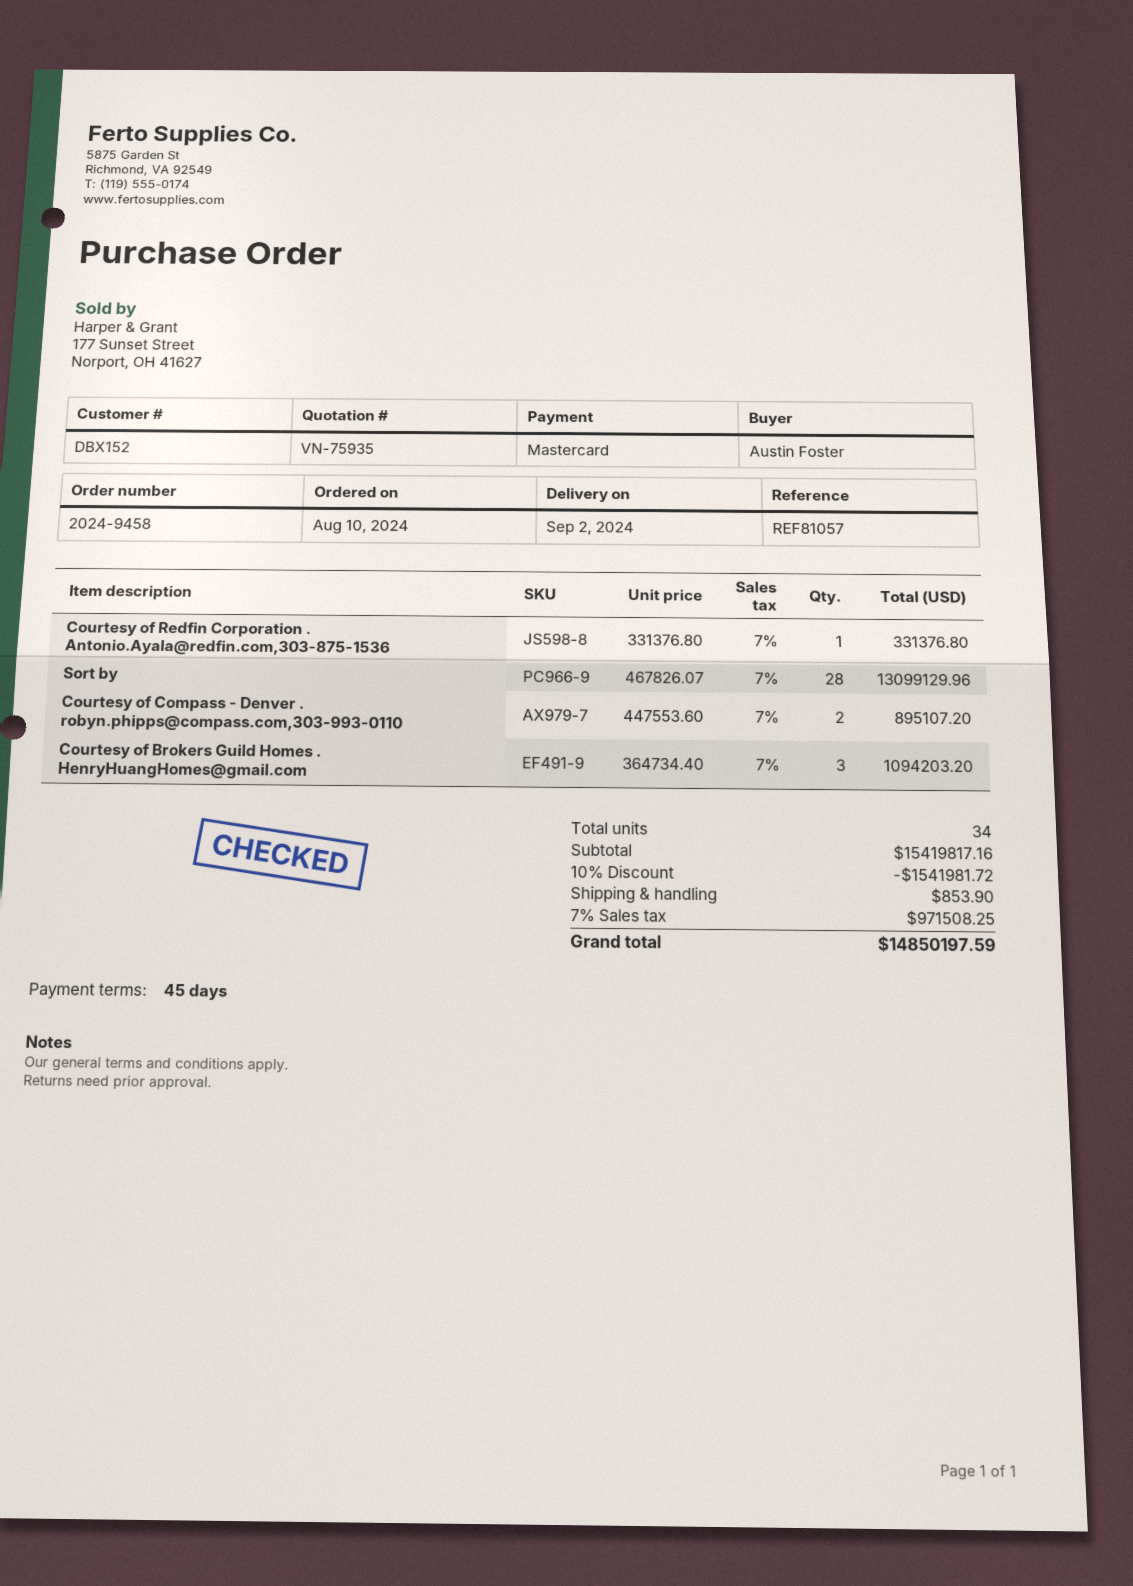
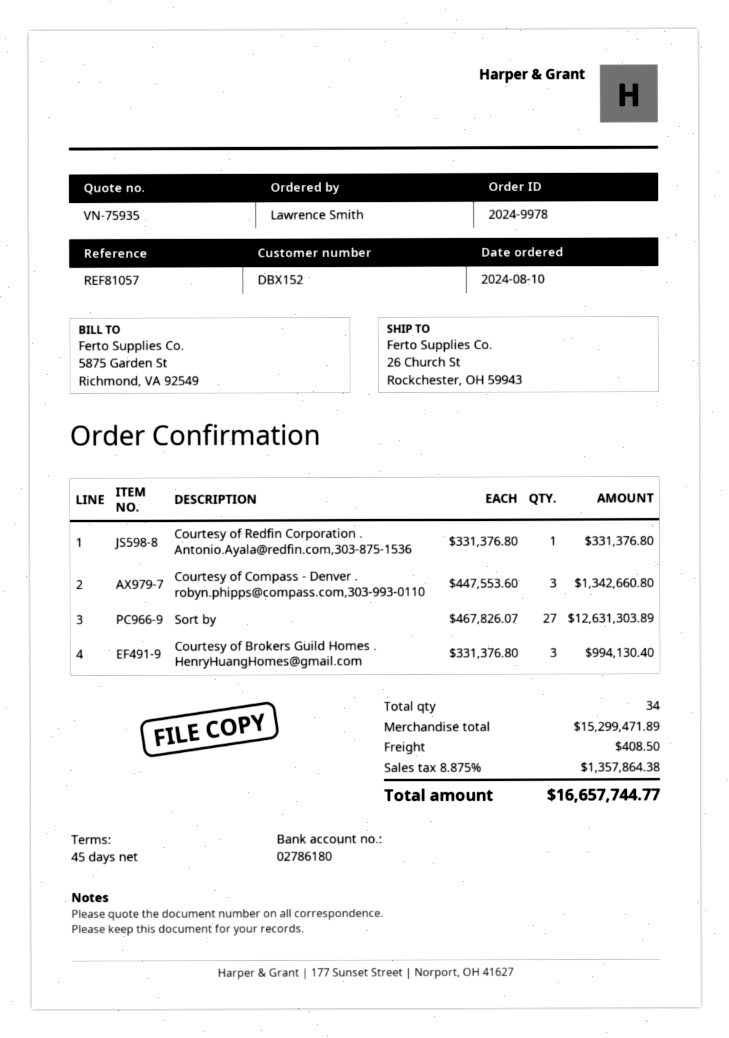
order number: 2024-9458 -> 2024-9978
ordered by: Austin Foster -> Lawrence Smith
Sort by: 28 x 467826.07 = 13099129.96 -> 27 x 467826.07 = 12631303.89
Courtesy of Compass - Denver . robyn.phipps@compass.com,303-993-0110: 2 x 447553.60 = 895107.20 -> 3 x 447553.60 = 1342660.80
Courtesy of Brokers Guild Homes . HenryHuangHomes@gmail.com: 3 x 364734.40 = 1094203.20 -> 3 x 331376.80 = 994130.40
subtotal: 15419817.16 -> 15299471.89
discount: 10% = 1541981.72 -> none
shipping: 853.90 -> 408.50
tax: 7% = 971508.25 -> 8.875% = 1357864.38
total: 14850197.59 -> 16657744.77

